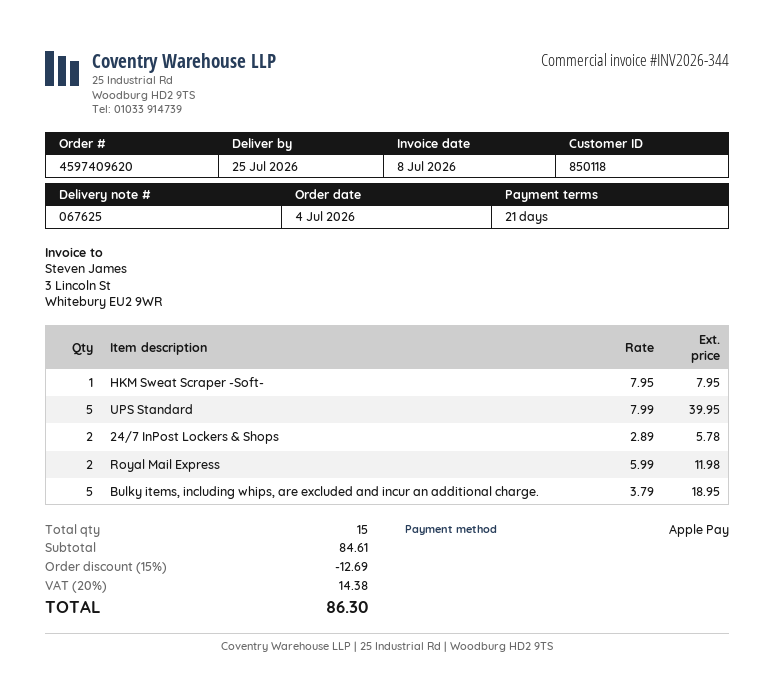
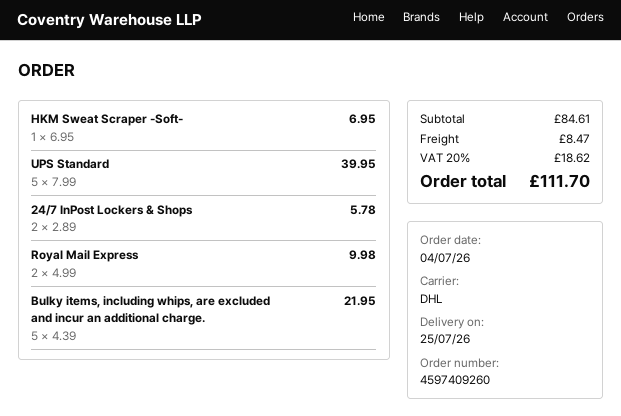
order number: 4597409620 -> 4597409260
HKM Sweat Scraper -Soft-: 1 x 7.95 = 7.95 -> 1 x 6.95 = 6.95
Royal Mail Express: 2 x 5.99 = 11.98 -> 2 x 4.99 = 9.98
Bulky items, including whips, are excluded and incur an additional charge.: 5 x 3.79 = 18.95 -> 5 x 4.39 = 21.95
discount: 15% = 12.69 -> none
shipping: none -> 8.47
tax: 20% = 14.38 -> 20% = 18.62
total: 86.30 -> 111.70

